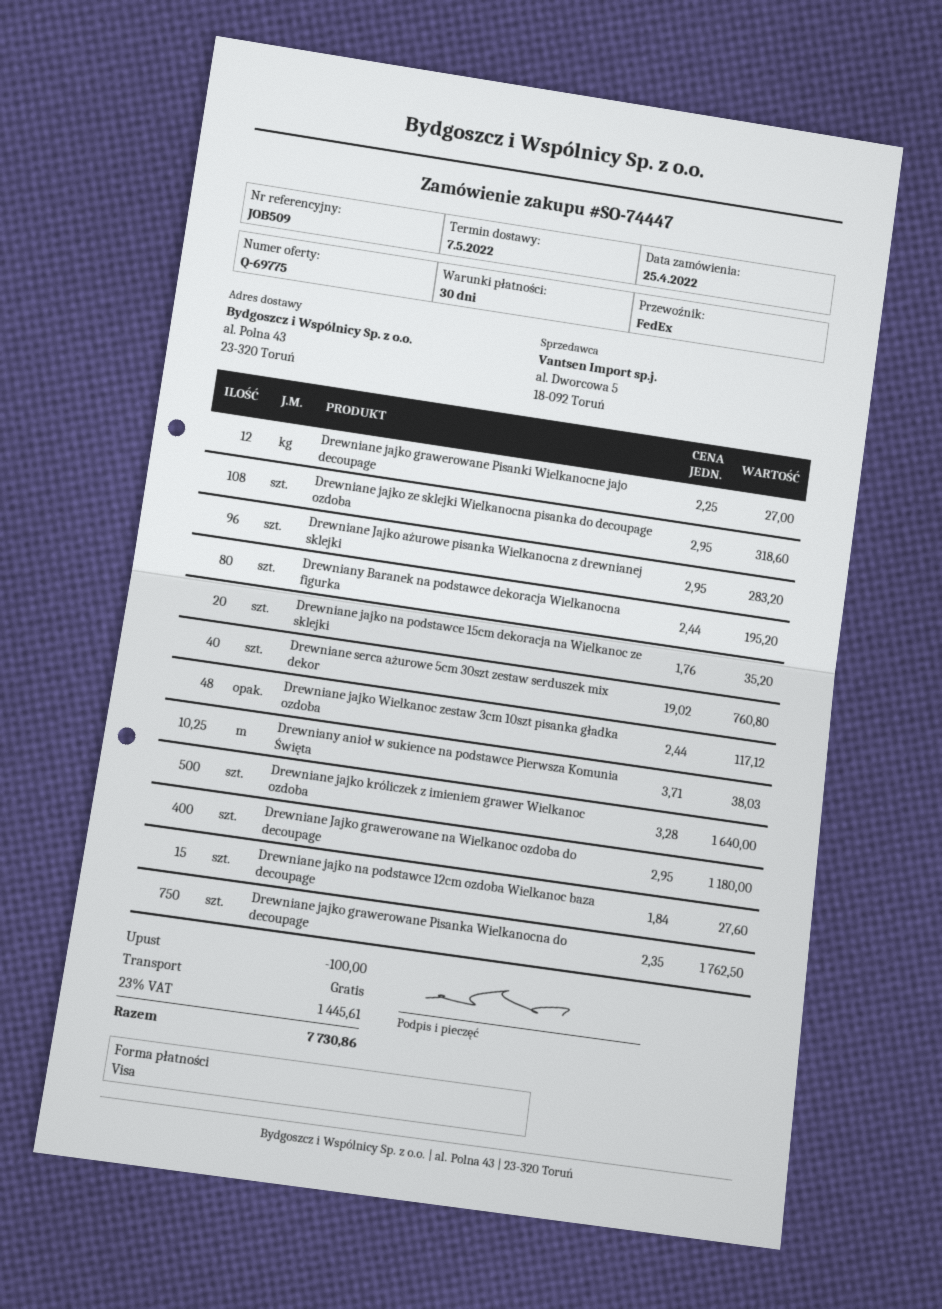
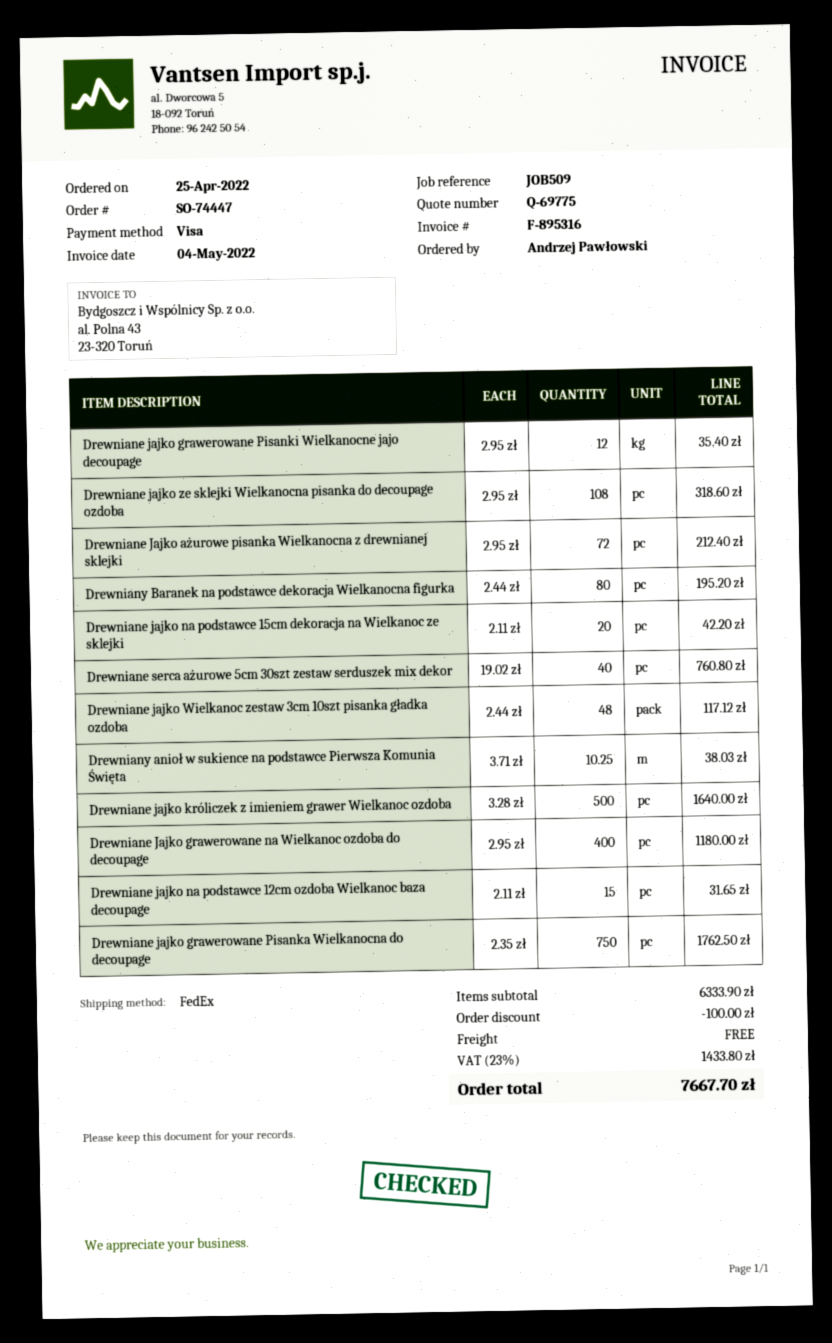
Drewniane jajko grawerowane Pisanki Wielkanocne jajo decoupage: 12 x 2.25 = 27.00 -> 12 x 2.95 = 35.40
Drewniane Jajko ażurowe pisanka Wielkanocna z drewnianej sklejki: 96 x 2.95 = 283.20 -> 72 x 2.95 = 212.40
Drewniane jajko na podstawce 15cm dekoracja na Wielkanoc ze sklejki: 20 x 1.76 = 35.20 -> 20 x 2.11 = 42.20
Drewniane jajko na podstawce 12cm ozdoba Wielkanoc baza decoupage: 15 x 1.84 = 27.60 -> 15 x 2.11 = 31.65
tax: 23% = 1445.61 -> 23% = 1433.80
total: 7730.86 -> 7667.70

